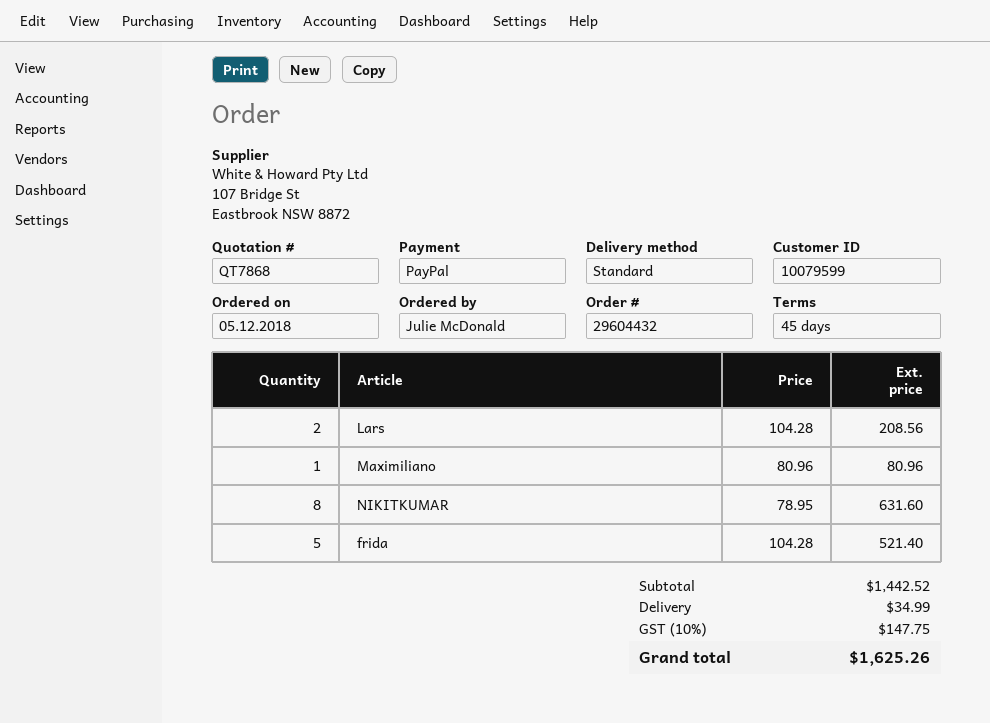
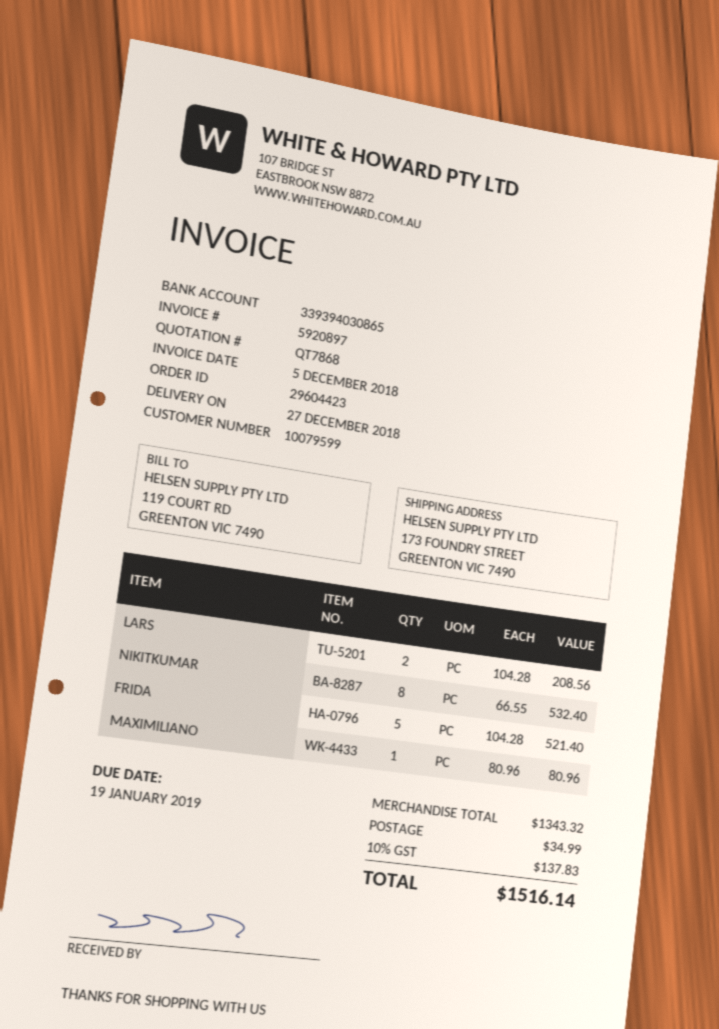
order number: 29604432 -> 29604423
NIKITKUMAR: 8 x 78.95 = 631.60 -> 8 x 66.55 = 532.40
subtotal: 1442.52 -> 1343.32
tax: 10% = 147.75 -> 10% = 137.83
total: 1625.26 -> 1516.14

